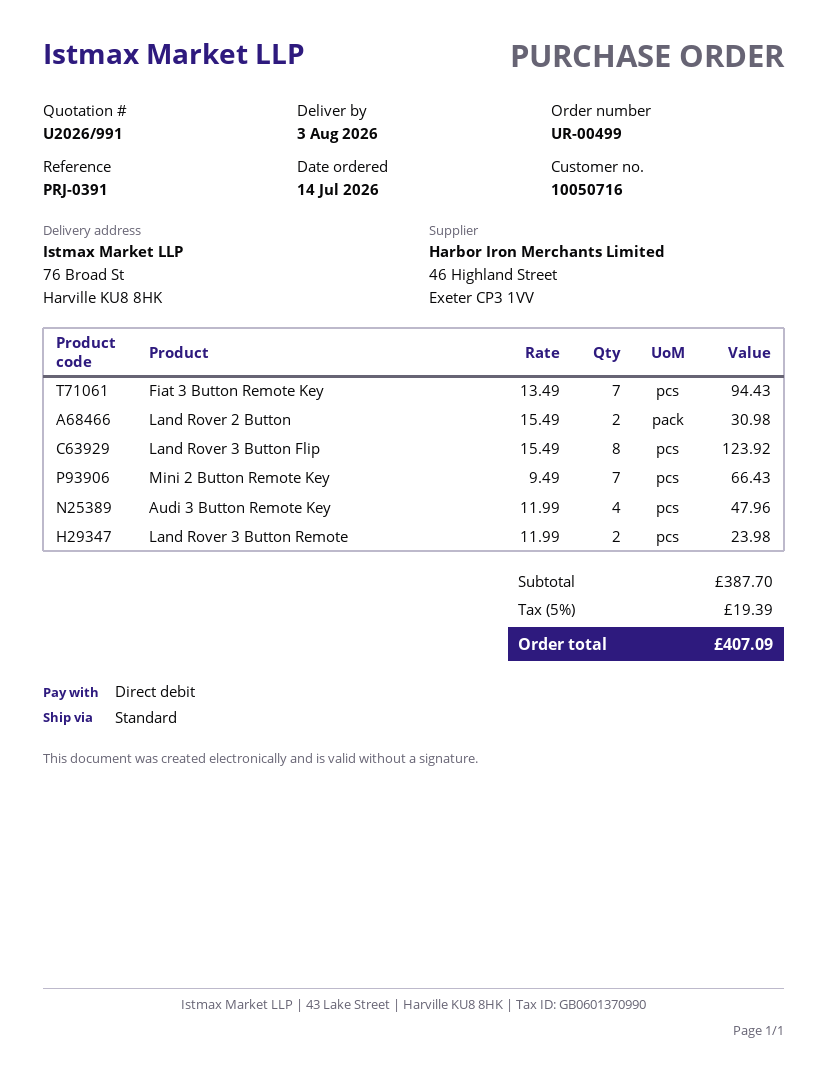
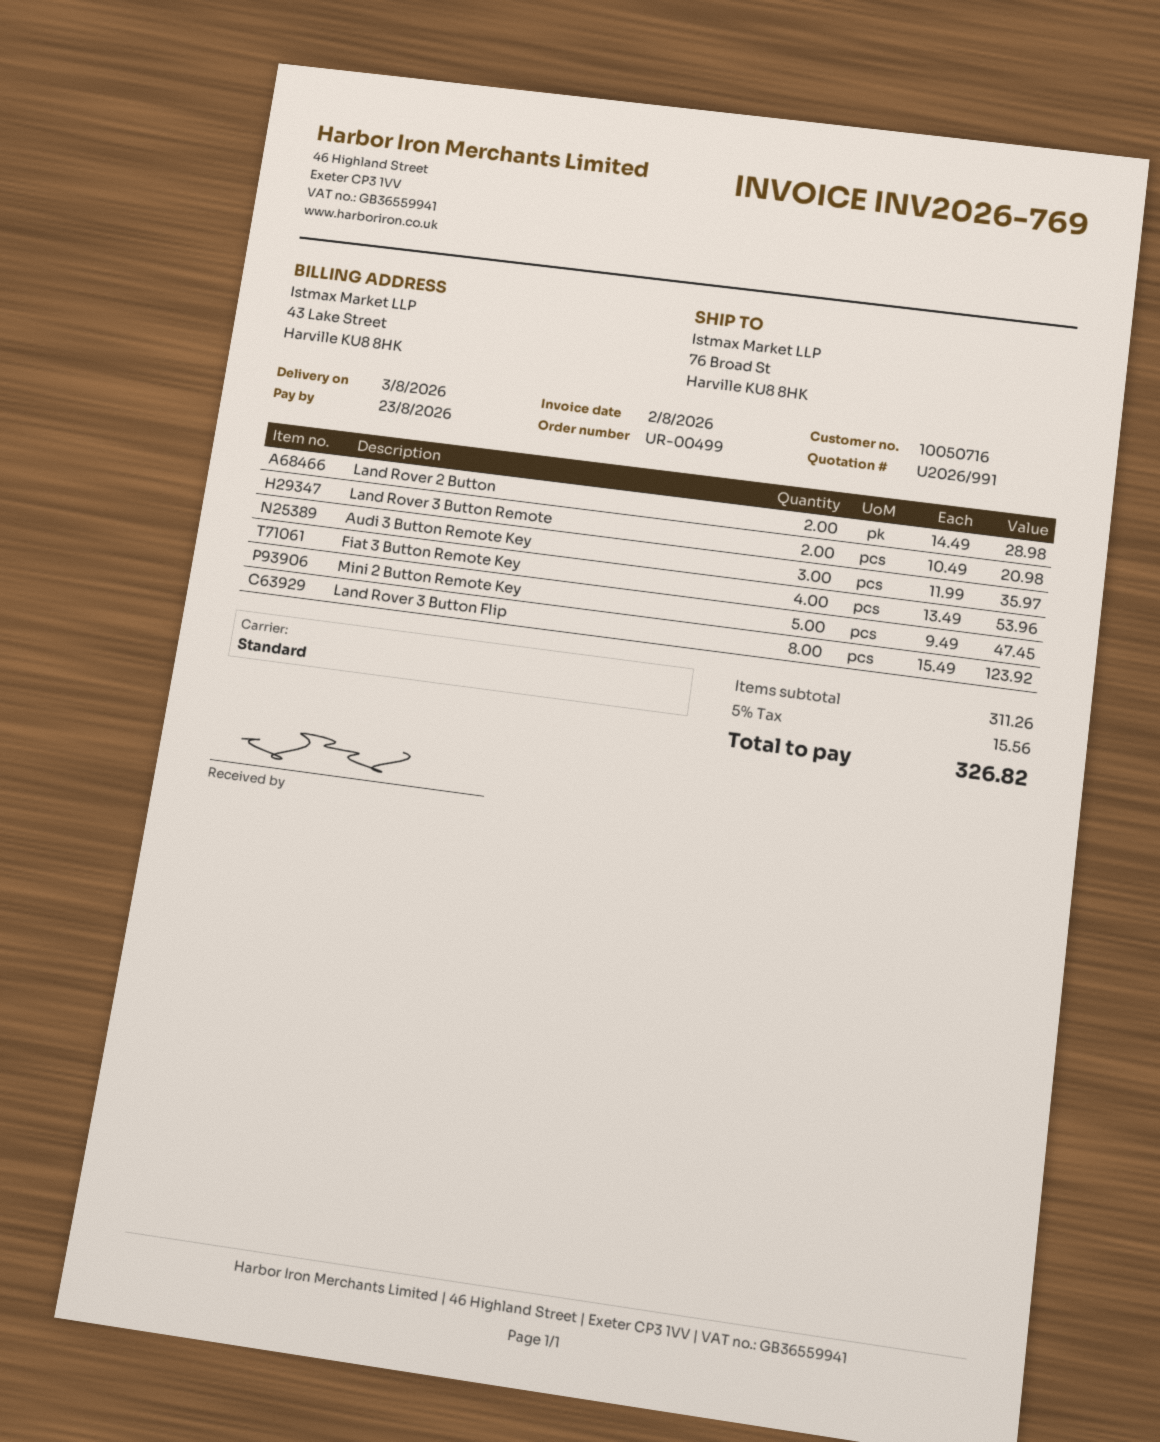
Fiat 3 Button Remote Key: 7 x 13.49 = 94.43 -> 4 x 13.49 = 53.96
Land Rover 2 Button: 2 x 15.49 = 30.98 -> 2 x 14.49 = 28.98
Mini 2 Button Remote Key: 7 x 9.49 = 66.43 -> 5 x 9.49 = 47.45
Audi 3 Button Remote Key: 4 x 11.99 = 47.96 -> 3 x 11.99 = 35.97
Land Rover 3 Button Remote: 2 x 11.99 = 23.98 -> 2 x 10.49 = 20.98
subtotal: 387.70 -> 311.26
tax: 5% = 19.39 -> 5% = 15.56
total: 407.09 -> 326.82

